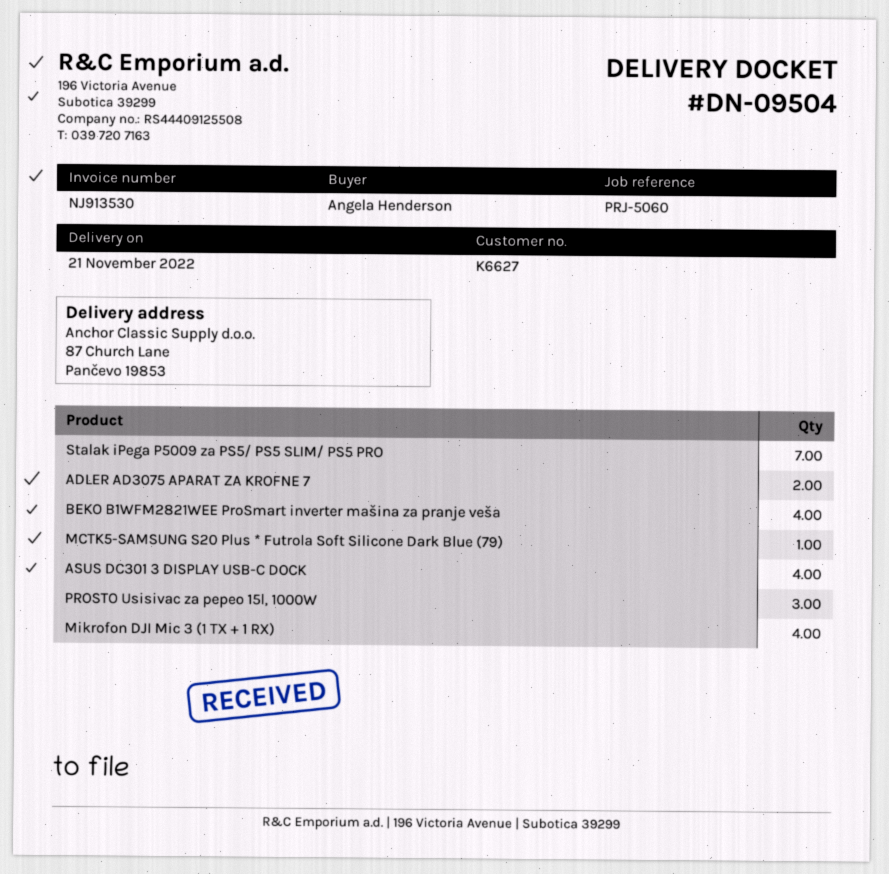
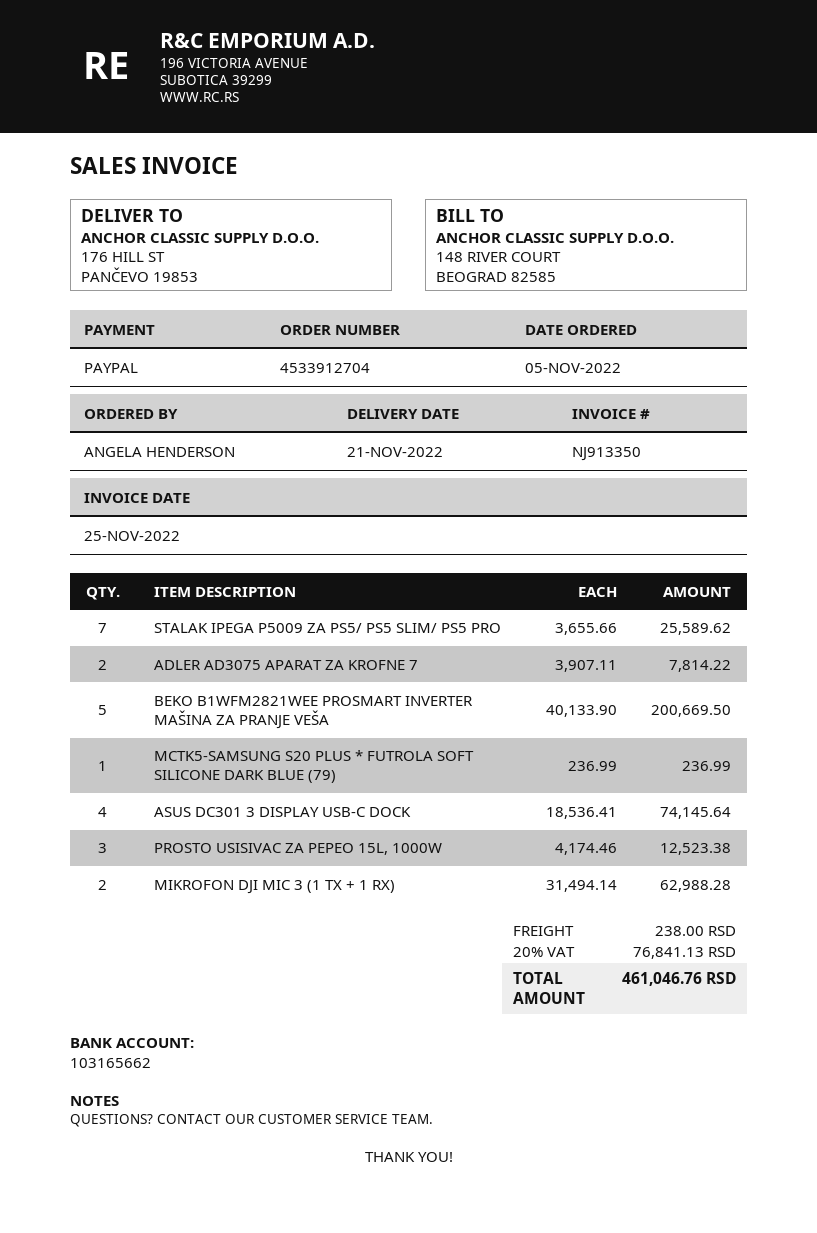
invoice number: NJ913530 -> NJ913350
ship to: 87 Church Lane, Pančevo 19853 -> 176 HILL ST, PANČEVO 19853
BEKO B1WFM2821WEE ProSmart inverter mašina za pranje veša: 4 -> 5
Mikrofon DJI Mic 3 (1 TX + 1 RX): 4 -> 2

